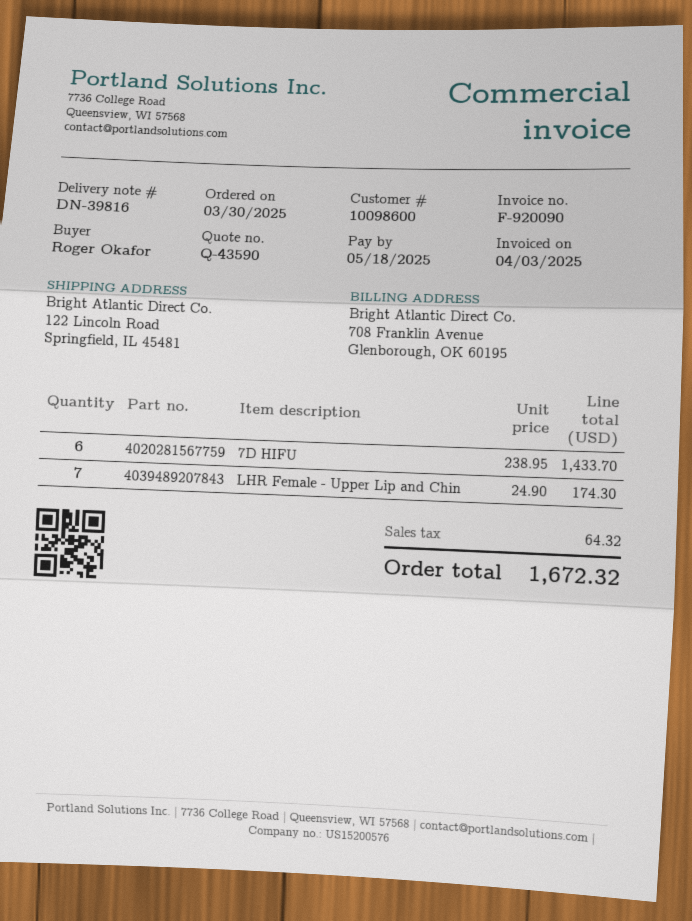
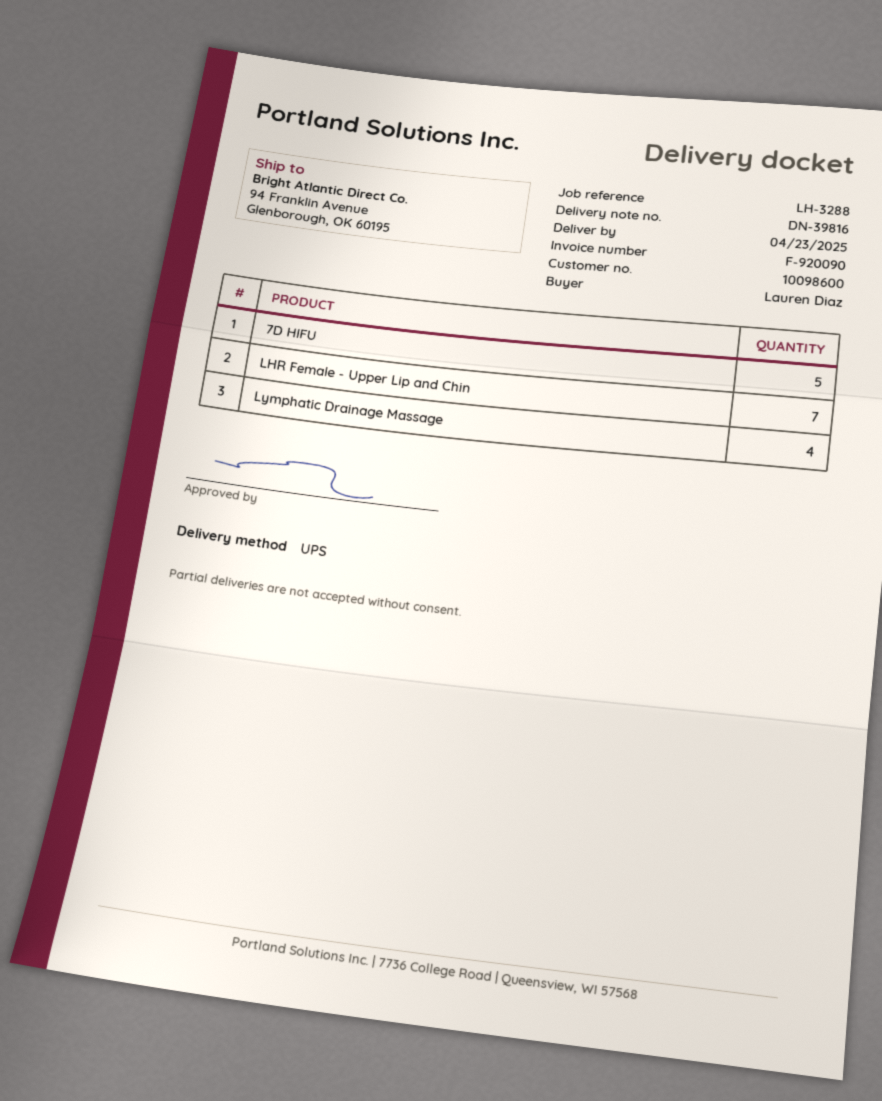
ordered by: Roger Okafor -> Lauren Diaz
ship to: 122 Lincoln Road, Springfield, IL 45481 -> 94 Franklin Avenue, Glenborough, OK 60195
7D HIFU: 6 -> 5
Lymphatic Drainage Massage: none -> 4

